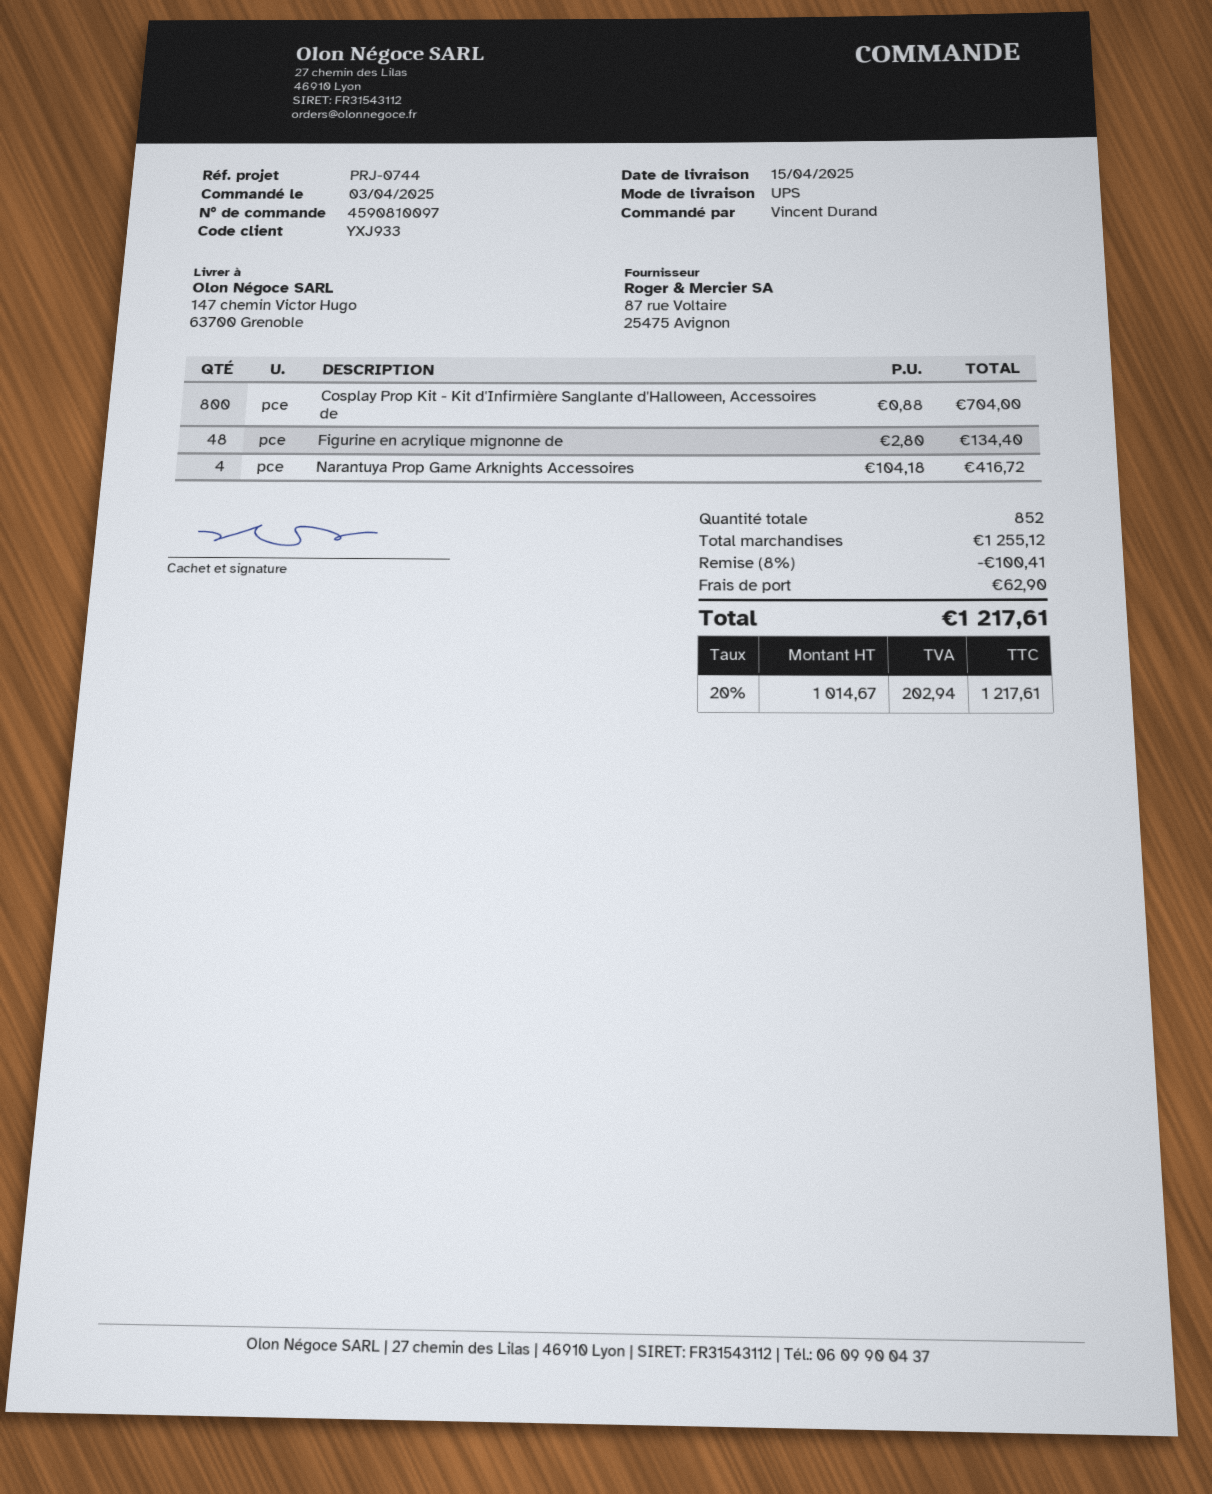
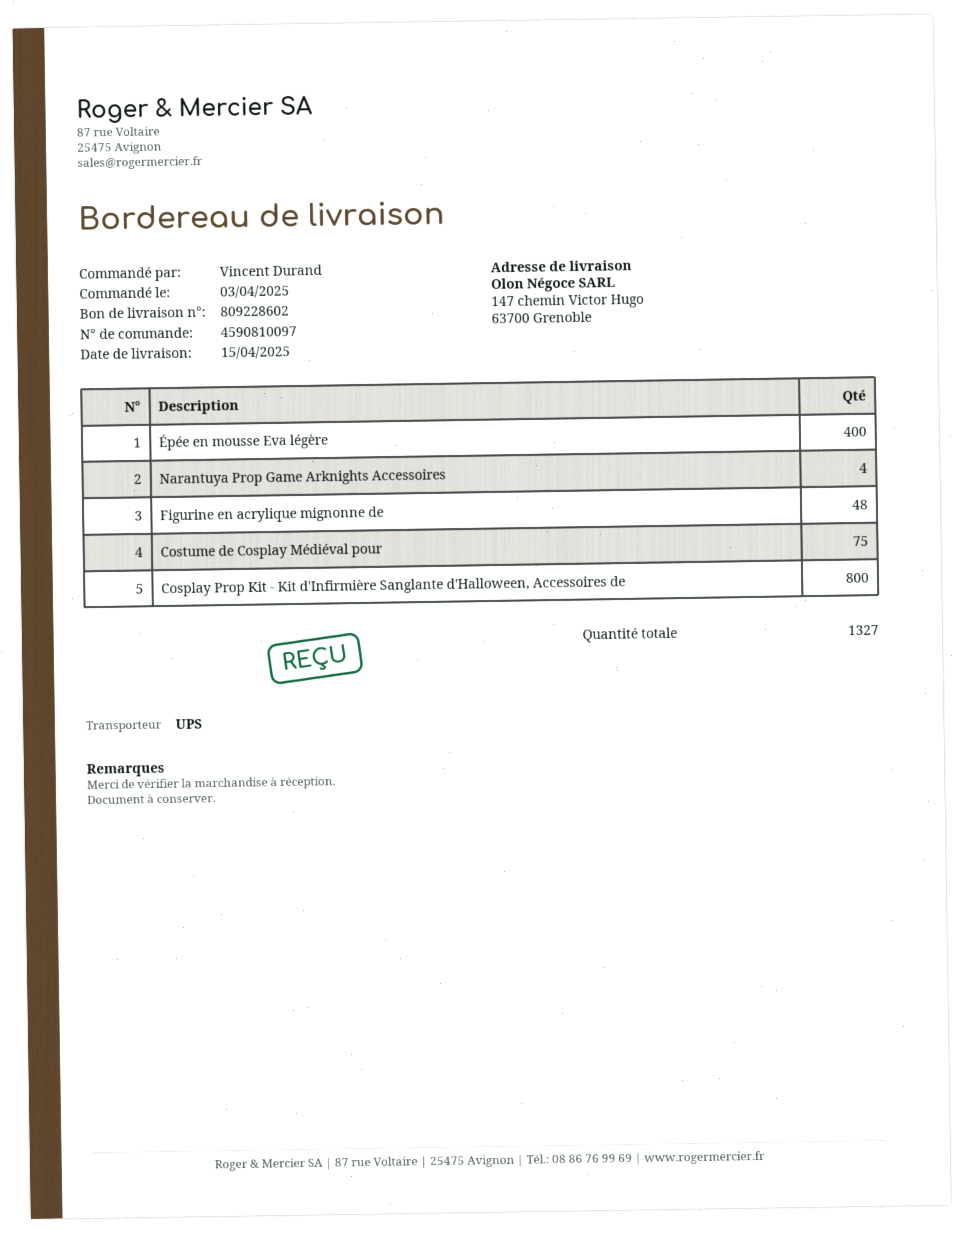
Épée en mousse Eva légère: none -> 400
Costume de Cosplay Médiéval pour: none -> 75
total quantity: 852 -> 1327

